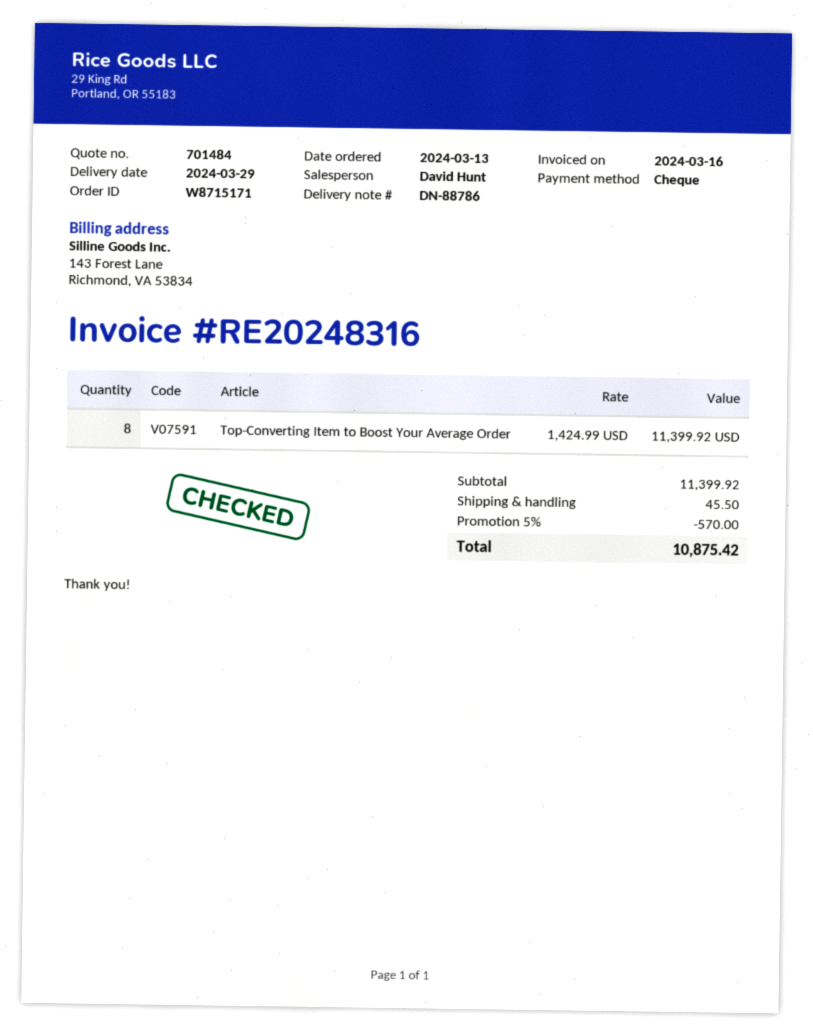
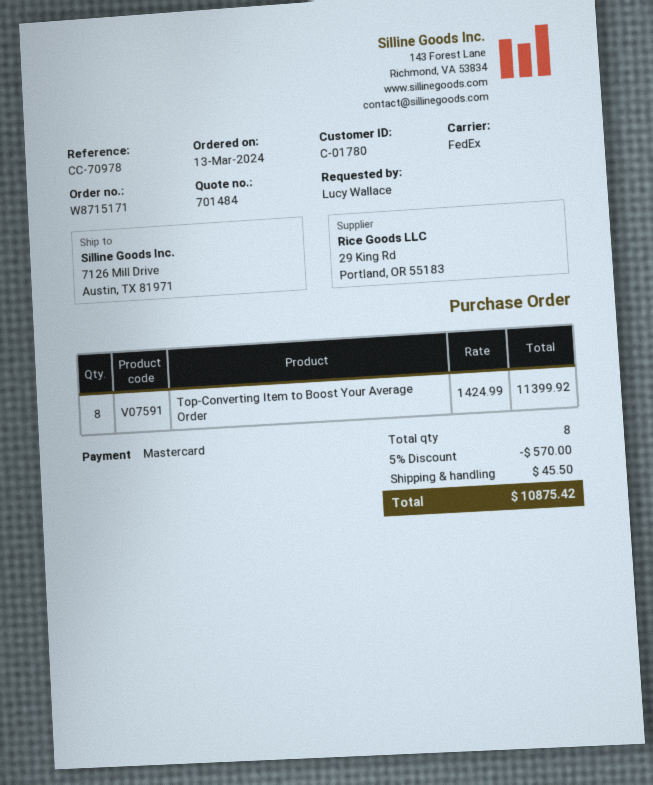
payment method: cheque -> Mastercard

